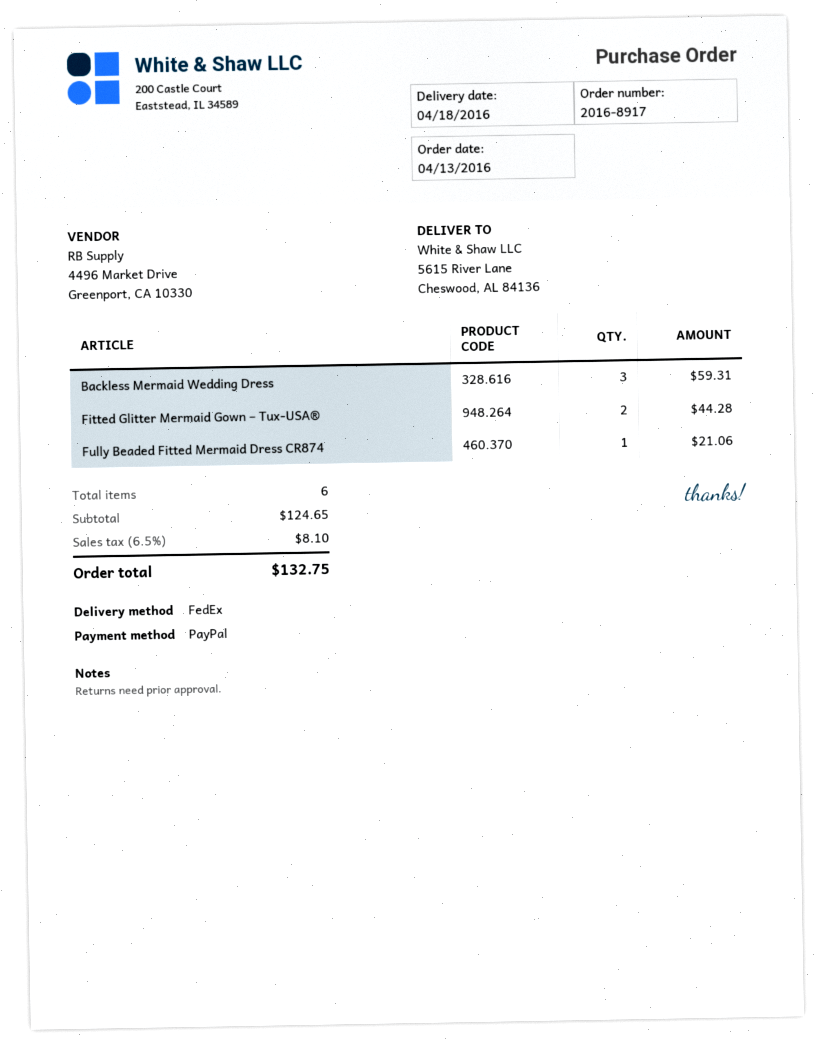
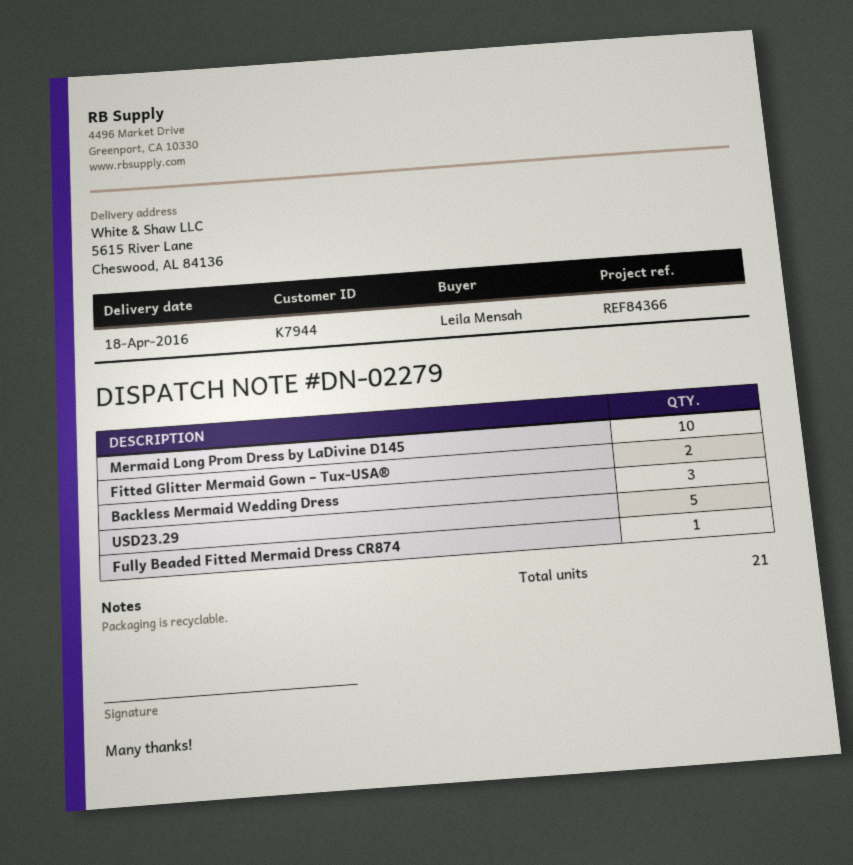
Mermaid Long Prom Dress by LaDivine D145: none -> 10
USD23.29: none -> 5
total quantity: 6 -> 21

